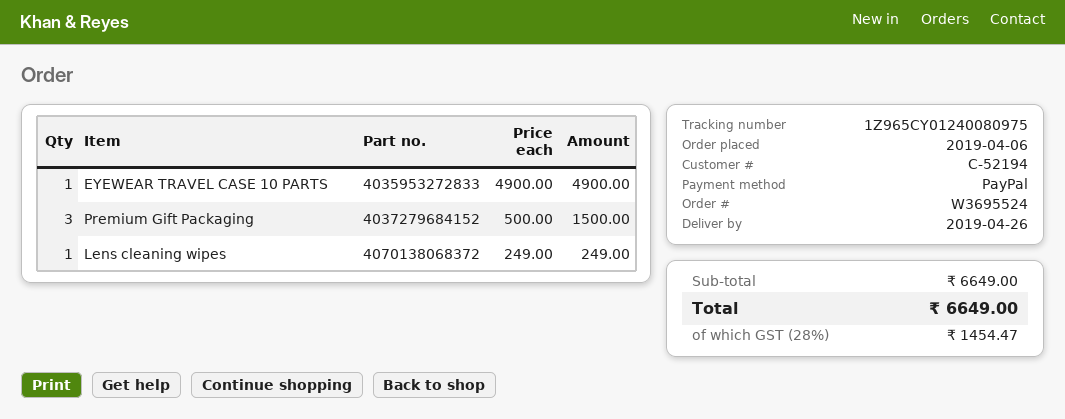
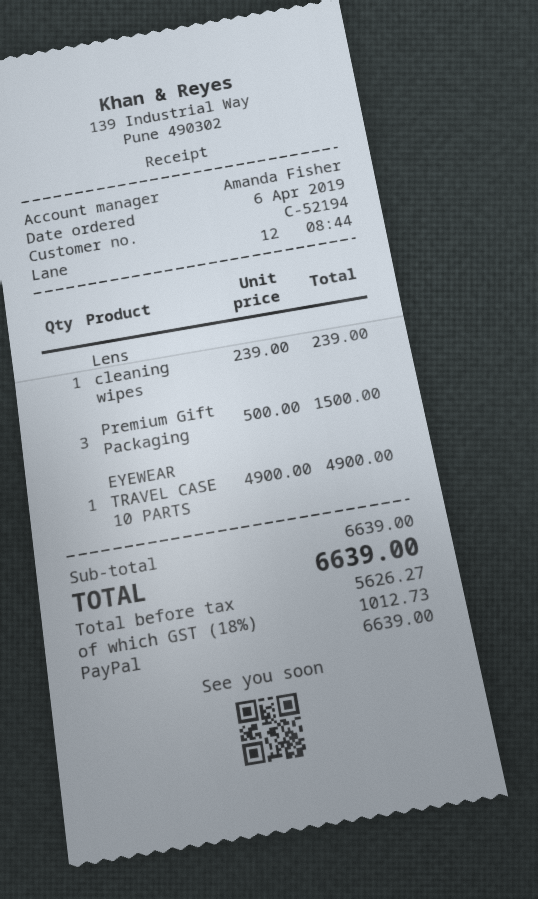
Lens cleaning wipes: 1 x 249.00 = 249.00 -> 1 x 239.00 = 239.00
subtotal: 6649.00 -> 6639.00
tax: 28% = 1454.47 -> 18% = 1012.73
total: 6649.00 -> 6639.00

